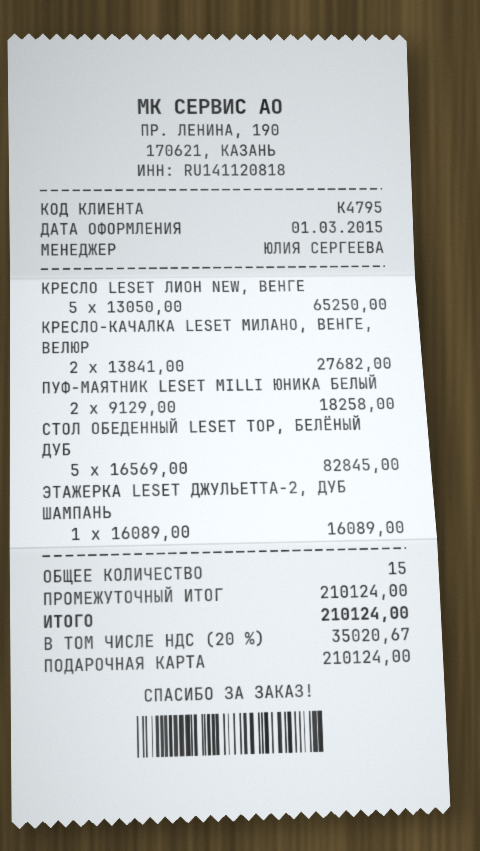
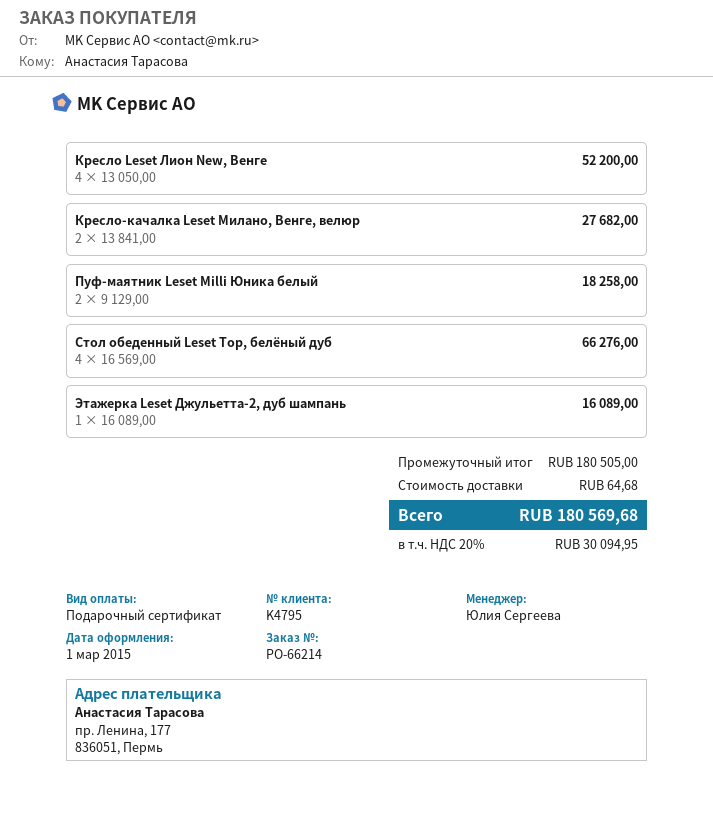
КРЕСЛО LESET ЛИОН NEW, ВЕНГЕ: 5 x 13050.00 = 65250.00 -> 4 x 13050.00 = 52200.00
СТОЛ ОБЕДЕННЫЙ LESET ТОР, БЕЛЁНЫЙ ДУБ: 5 x 16569.00 = 82845.00 -> 4 x 16569.00 = 66276.00
subtotal: 210124.00 -> 180505.00
shipping: none -> 64.68
tax: 20% = 35020.67 -> 20% = 30094.95
total: 210124.00 -> 180569.68

